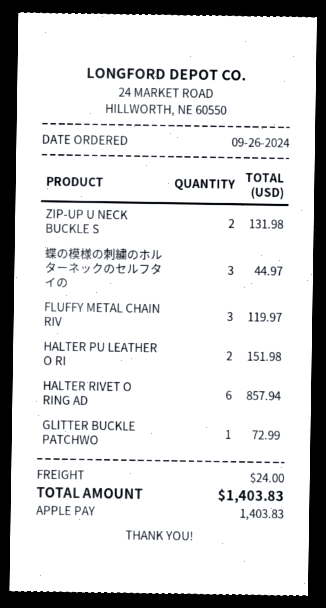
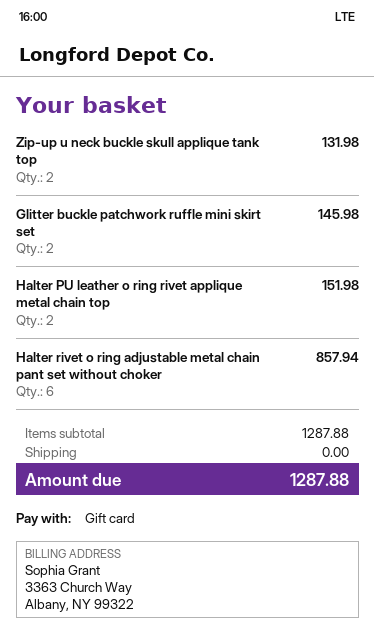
payment method: Apple Pay -> gift card
蝶の模様の刺繍のホルターネックのセルフタイの: 3 for 44.97 -> none
FLUFFY METAL CHAIN RIV: 3 for 119.97 -> none
GLITTER BUCKLE PATCHWO: 1 for 72.99 -> 2 for 145.98
shipping: 24.00 -> 0.00
total: 1403.83 -> 1287.88

